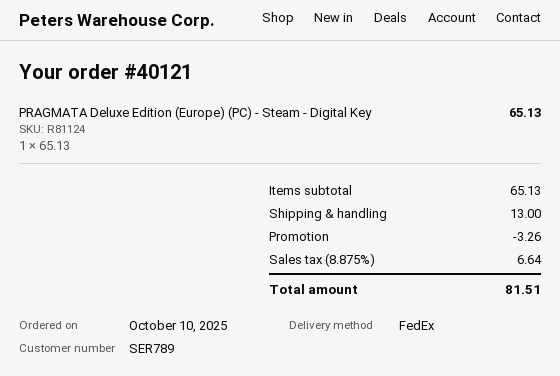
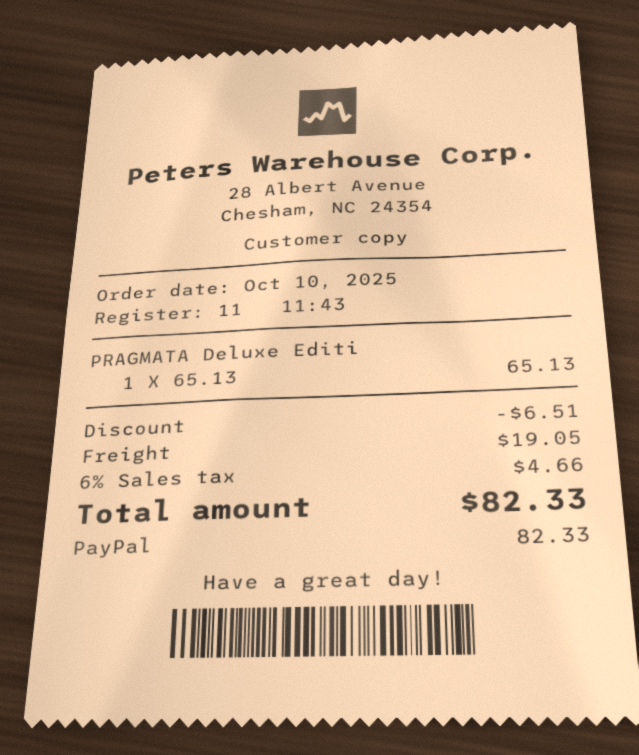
discount: 3.26 -> 6.51
shipping: 13.00 -> 19.05
tax: 8.875% = 6.64 -> 6% = 4.66
total: 81.51 -> 82.33

